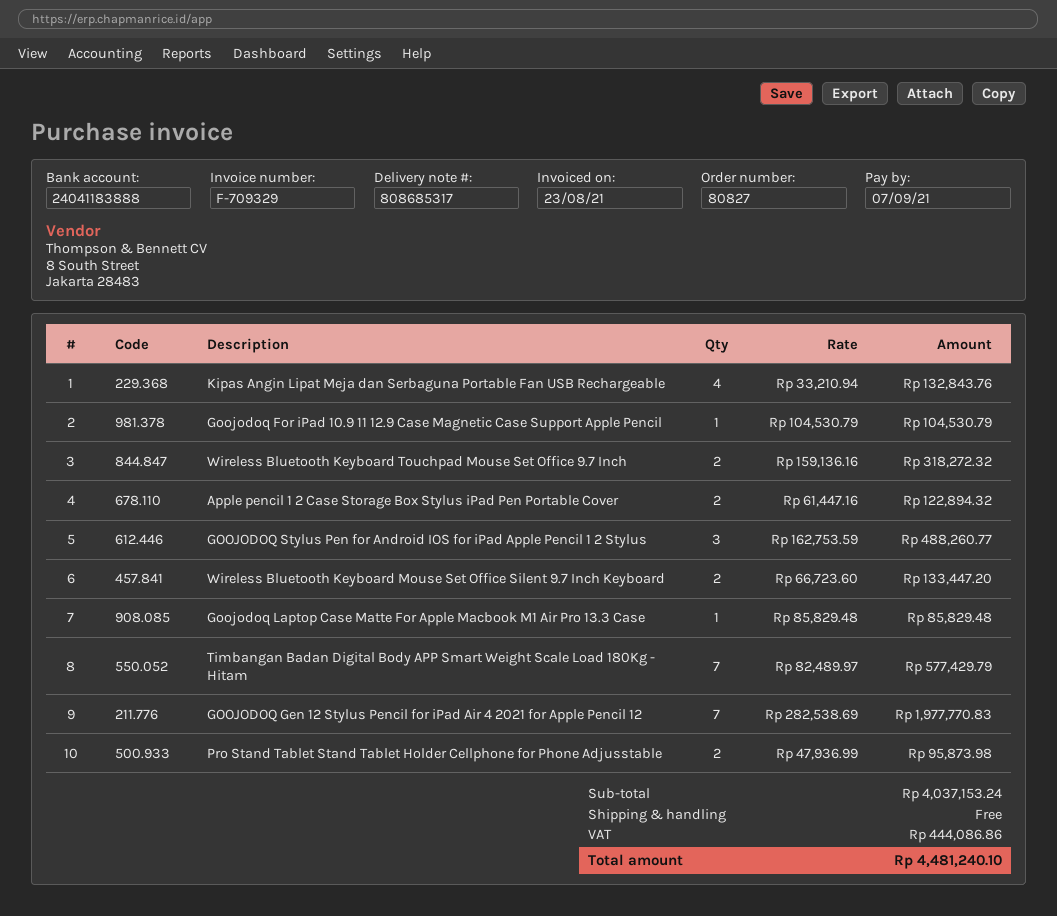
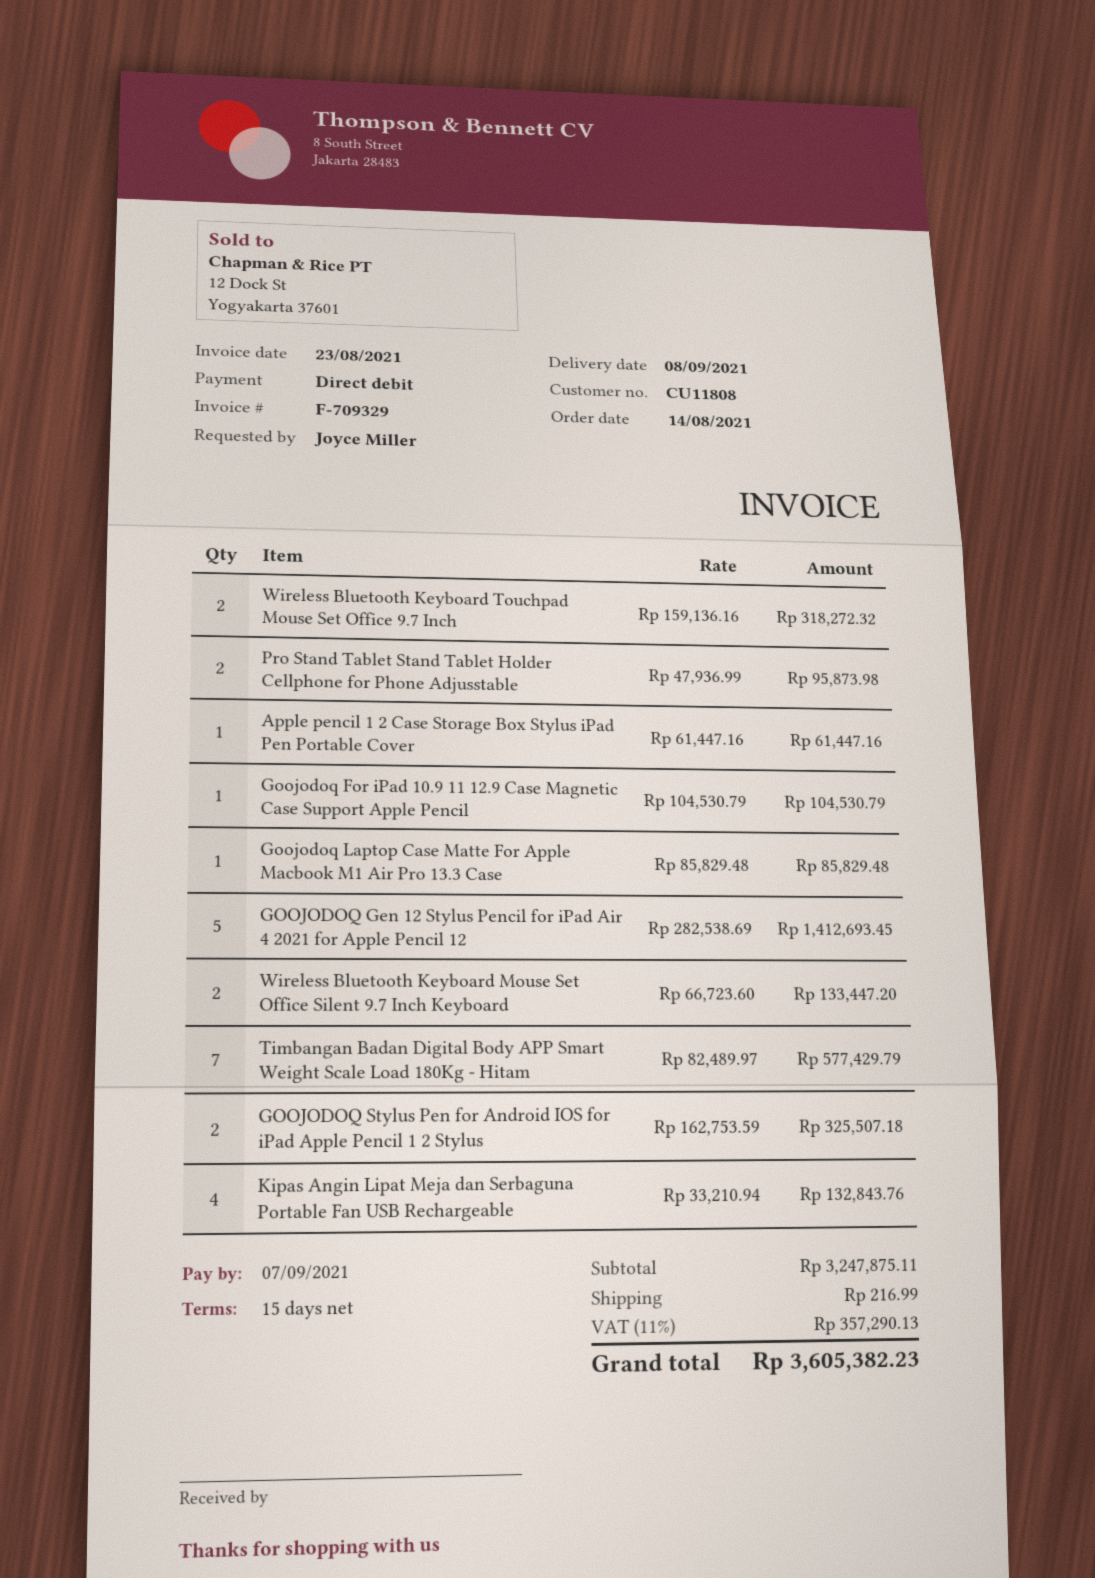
Apple pencil 1 2 Case Storage Box Stylus iPad Pen Portable Cover: 2 x 61447.16 = 122894.32 -> 1 x 61447.16 = 61447.16
GOOJODOQ Stylus Pen for Android IOS for iPad Apple Pencil 1 2 Stylus: 3 x 162753.59 = 488260.77 -> 2 x 162753.59 = 325507.18
GOOJODOQ Gen 12 Stylus Pencil for iPad Air 4 2021 for Apple Pencil 12: 7 x 282538.69 = 1977770.83 -> 5 x 282538.69 = 1412693.45
subtotal: 4037153.24 -> 3247875.11
shipping: 0.00 -> 216.99
tax: 444086.86 -> 357290.13
total: 4481240.10 -> 3605382.23

